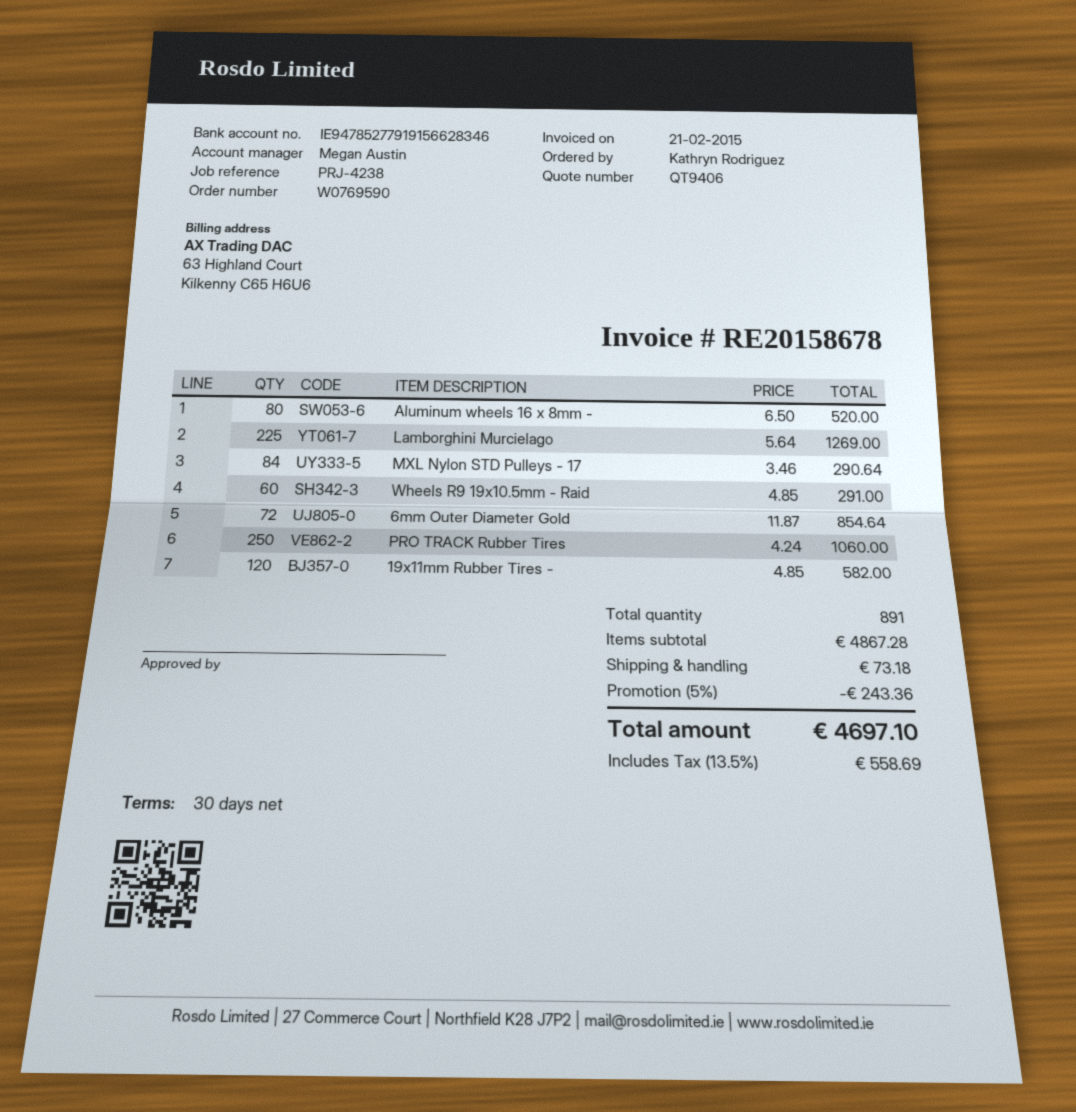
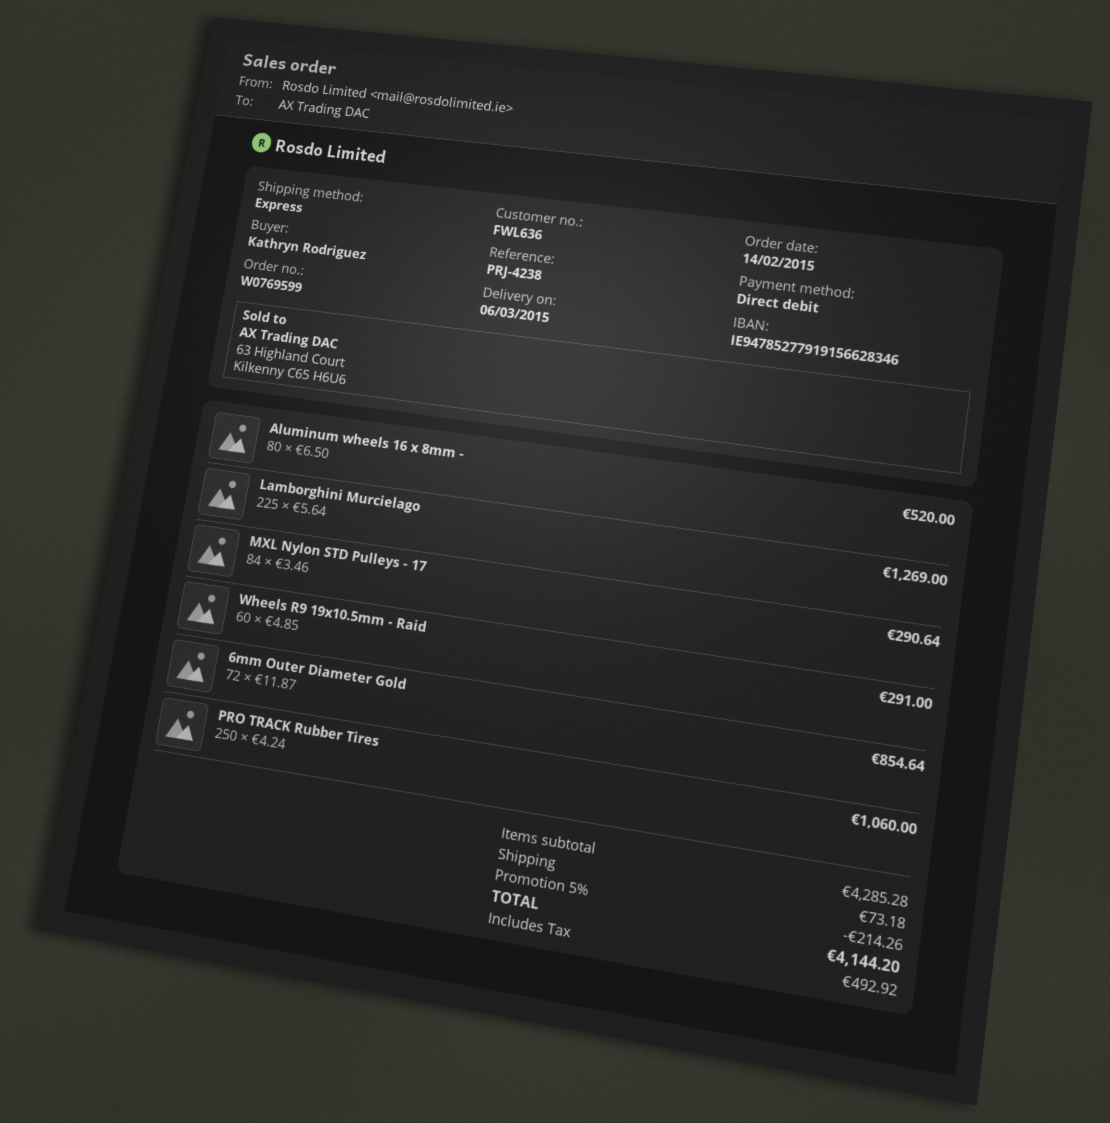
order number: W0769590 -> W0769599
19x11mm Rubber Tires -: 120 x 4.85 = 582.00 -> none
subtotal: 4867.28 -> 4285.28
discount: 5% = 243.36 -> 5% = 214.26
tax: 558.69 -> 492.92
total: 4697.10 -> 4144.20

